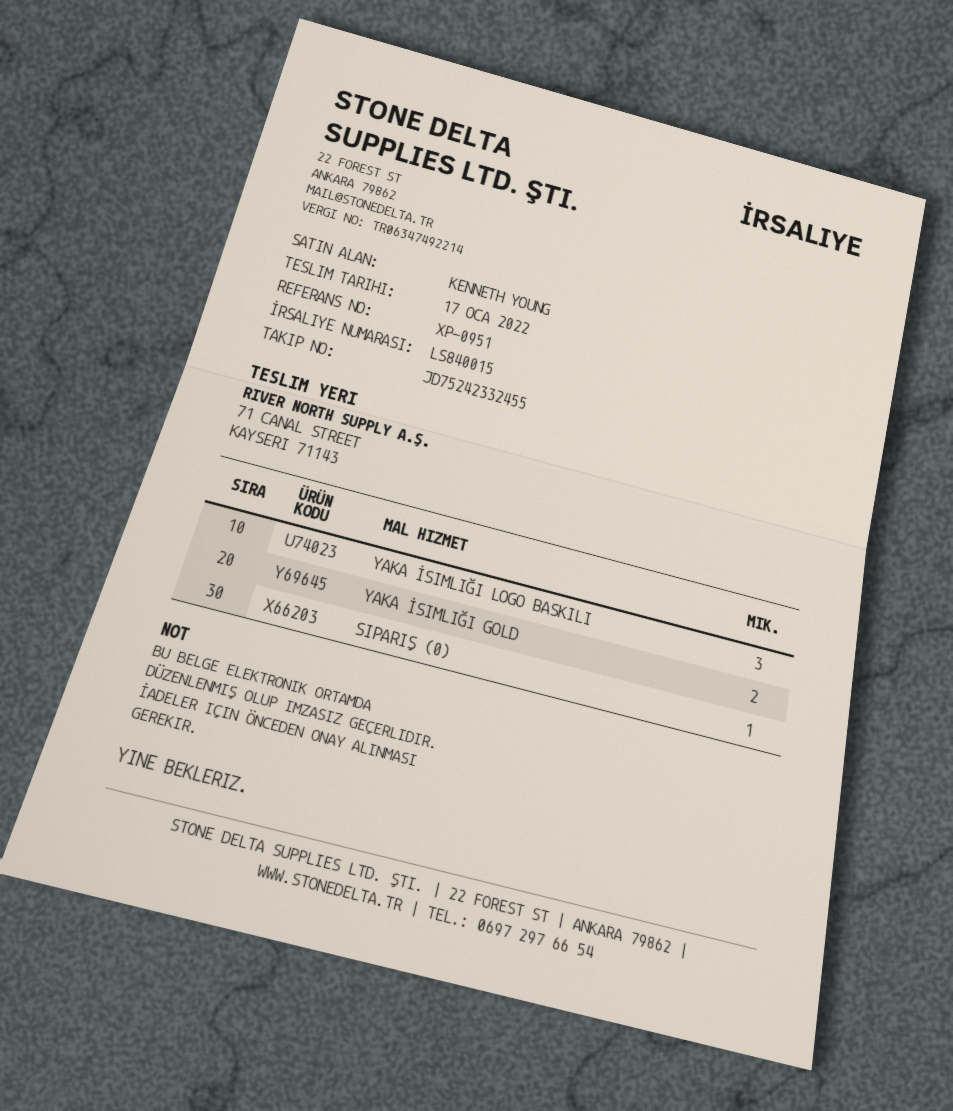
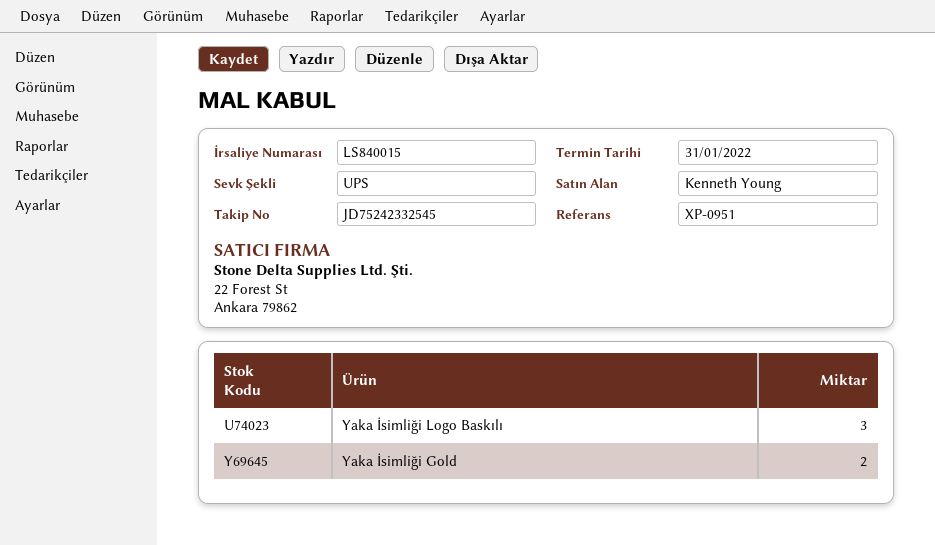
delivery date: 2022-01-17 -> 2022-01-31
tracking number: JD75242332455 -> JD75242332545
SIPARIŞ (0): 1 -> none

